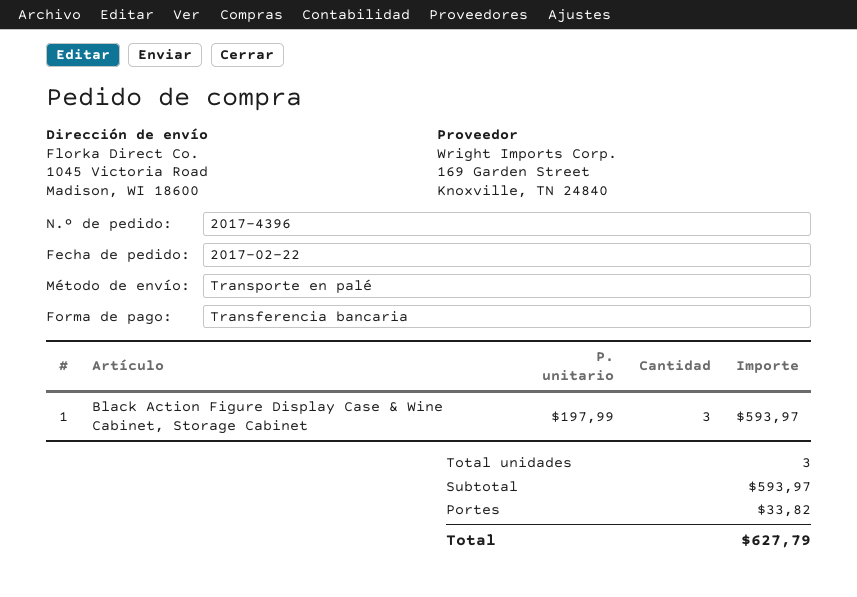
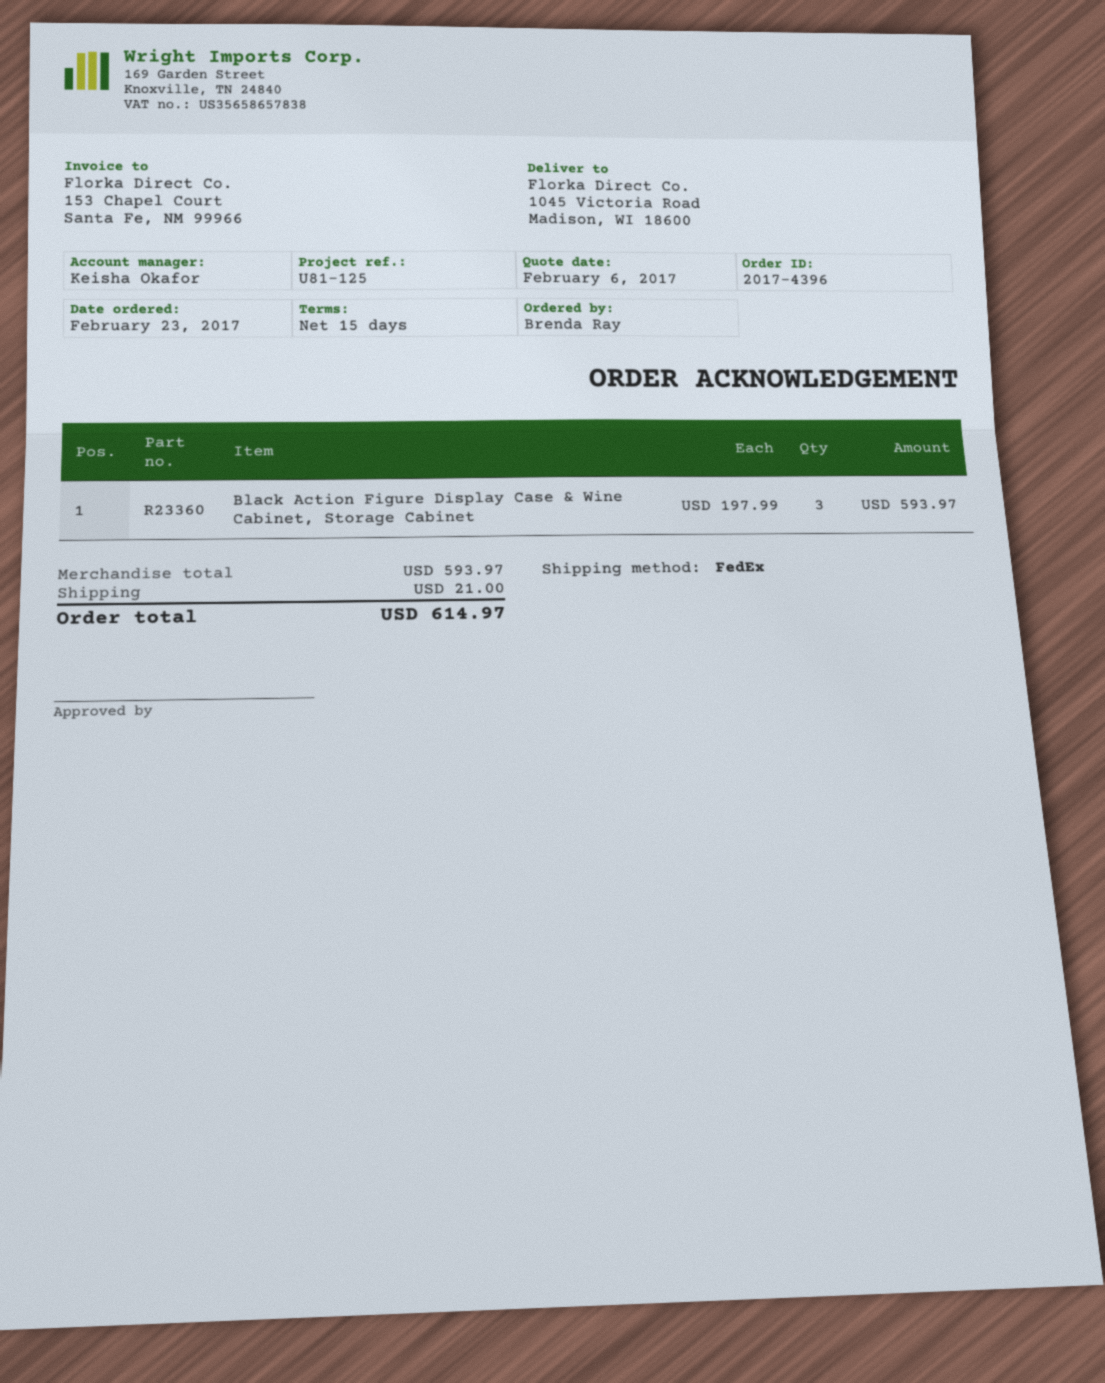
order date: 2017-02-22 -> 2017-02-23
shipping method: pallet freight -> FedEx
shipping: 33.82 -> 21.00
total: 627.79 -> 614.97

